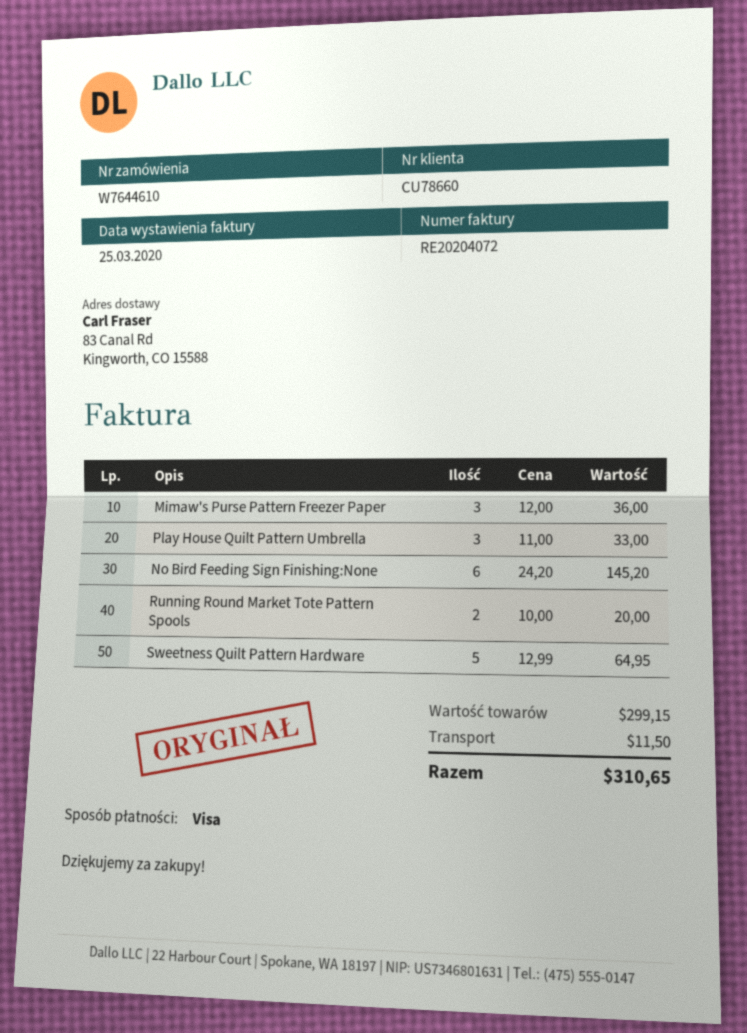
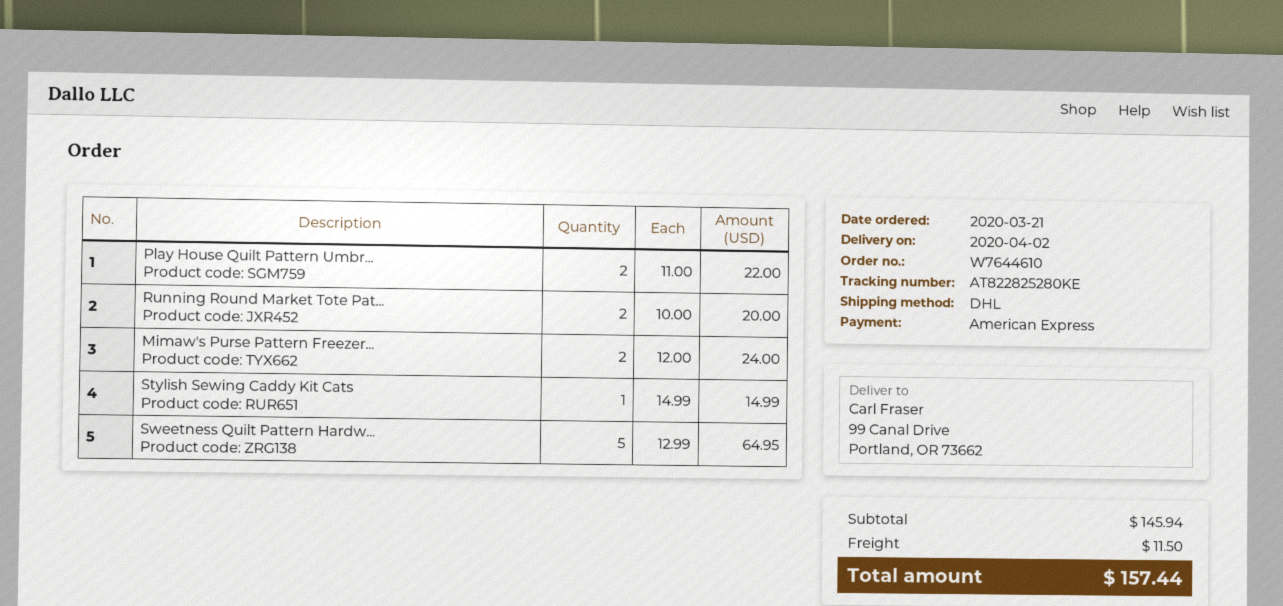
payment method: Visa -> American Express
ship to: 83 Canal Rd, Kingworth, CO 15588 -> 99 Canal Drive, Portland, OR 73662
Mimaw's Purse Pattern Freezer Paper: 3 x 12.00 = 36.00 -> 2 x 12.00 = 24.00
Play House Quilt Pattern Umbrella: 3 x 11.00 = 33.00 -> 2 x 11.00 = 22.00
No Bird Feeding Sign Finishing:None: 6 x 24.20 = 145.20 -> none
Stylish Sewing Caddy Kit Cats: none -> 1 x 14.99 = 14.99
subtotal: 299.15 -> 145.94
total: 310.65 -> 157.44

